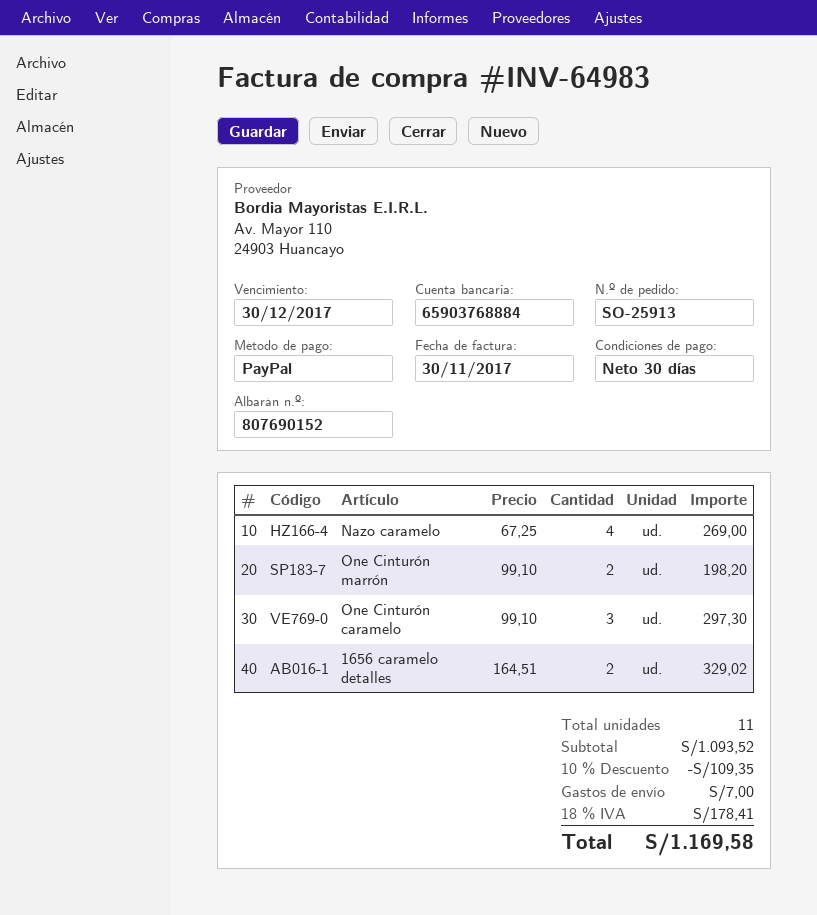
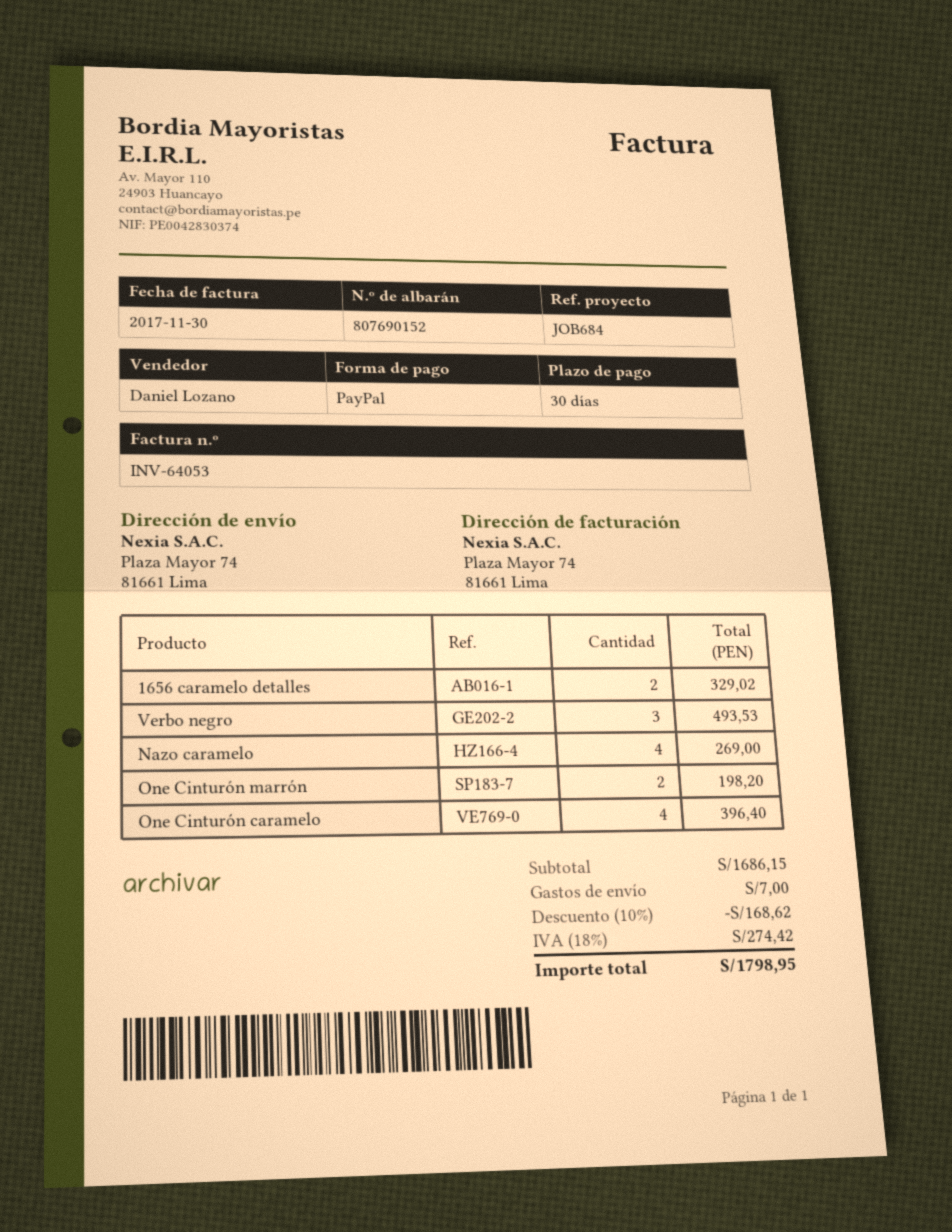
invoice number: INV-64983 -> INV-64053
One Cinturón caramelo: 3 for 297.30 -> 4 for 396.40
Verbo negro: none -> 3 for 493.53
subtotal: 1093.52 -> 1686.15
discount: 10% = 109.35 -> 10% = 168.62
tax: 18% = 178.41 -> 18% = 274.42
total: 1169.58 -> 1798.95

